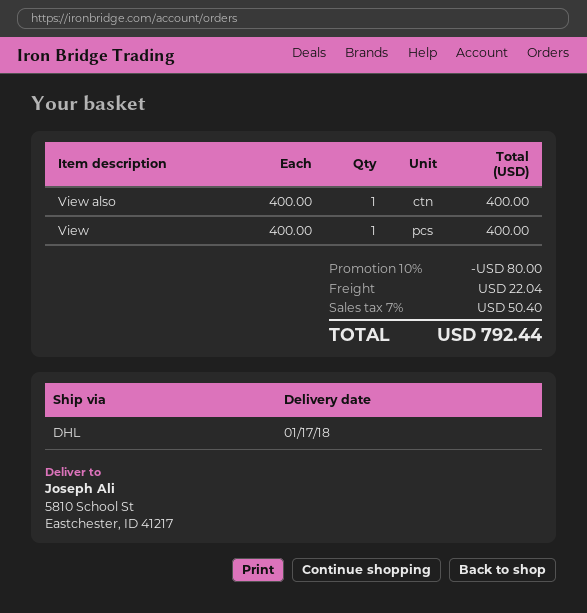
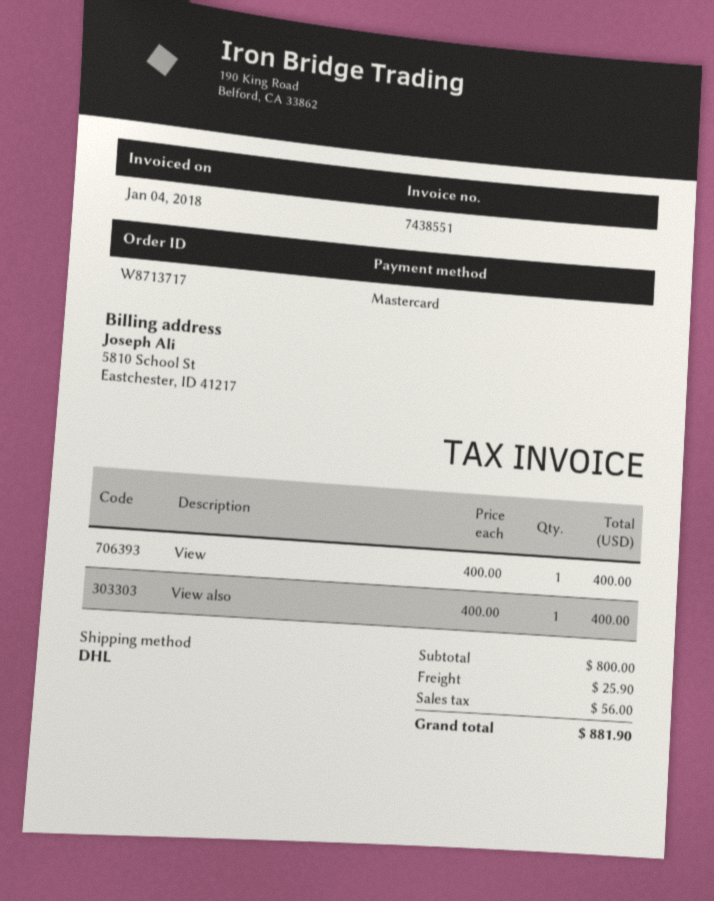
discount: 10% = 80.00 -> none
shipping: 22.04 -> 25.90
tax: 50.40 -> 56.00
total: 792.44 -> 881.90

